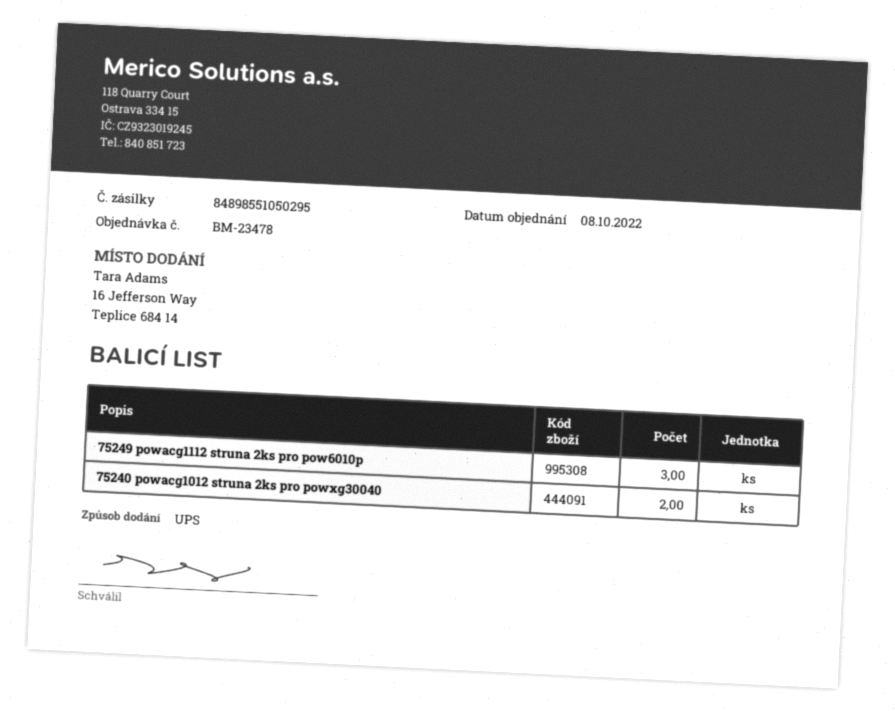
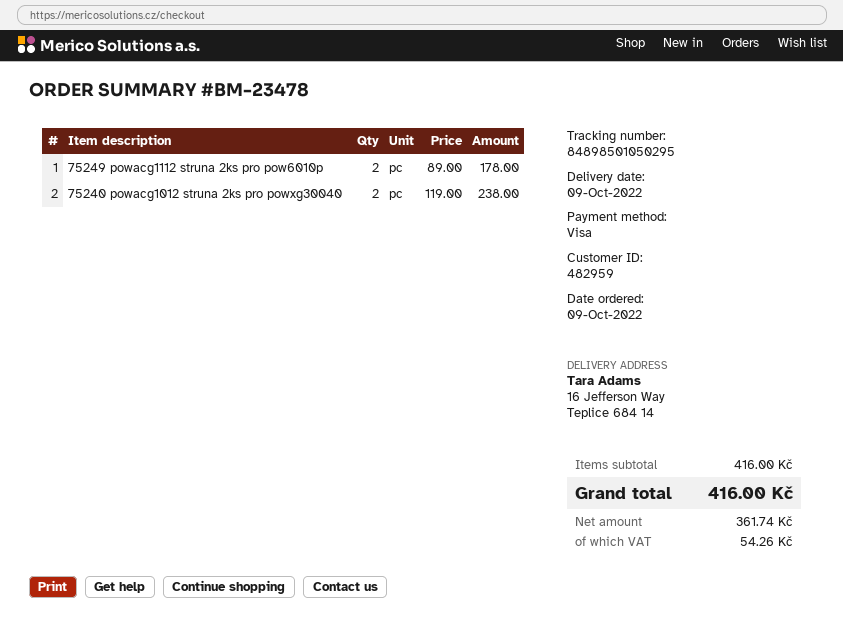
order date: 2022-10-08 -> 2022-10-09
tracking number: 84898551050295 -> 84898501050295
75249 powacg1112 struna 2ks pro pow6010p: 3 -> 2

